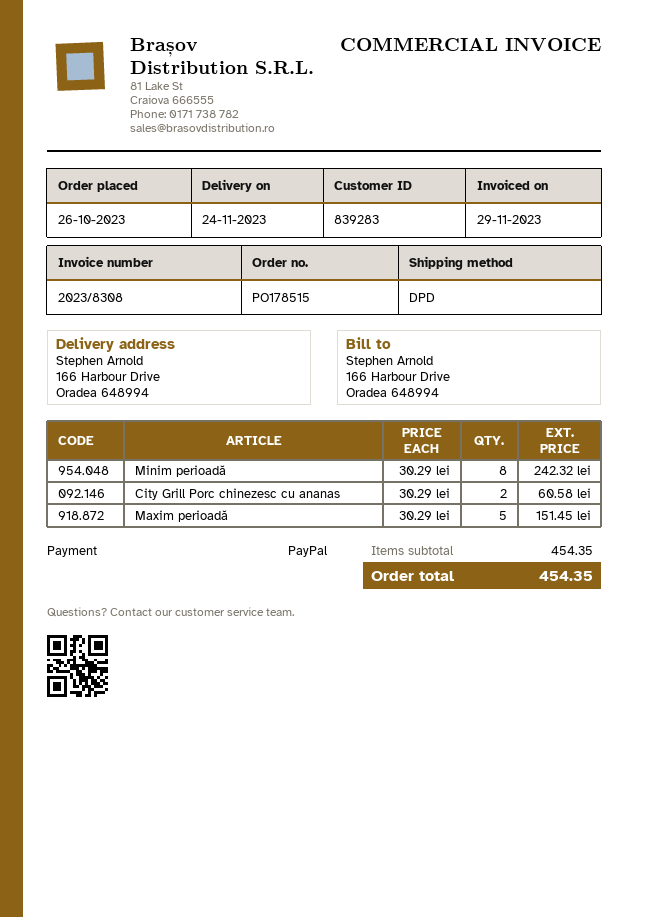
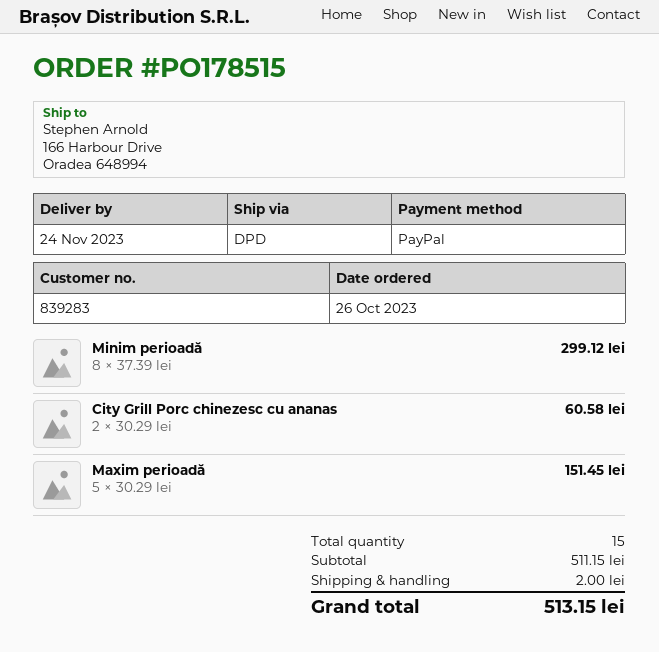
Minim perioadă: 8 x 30.29 = 242.32 -> 8 x 37.39 = 299.12
subtotal: 454.35 -> 511.15
shipping: none -> 2.00
total: 454.35 -> 513.15

